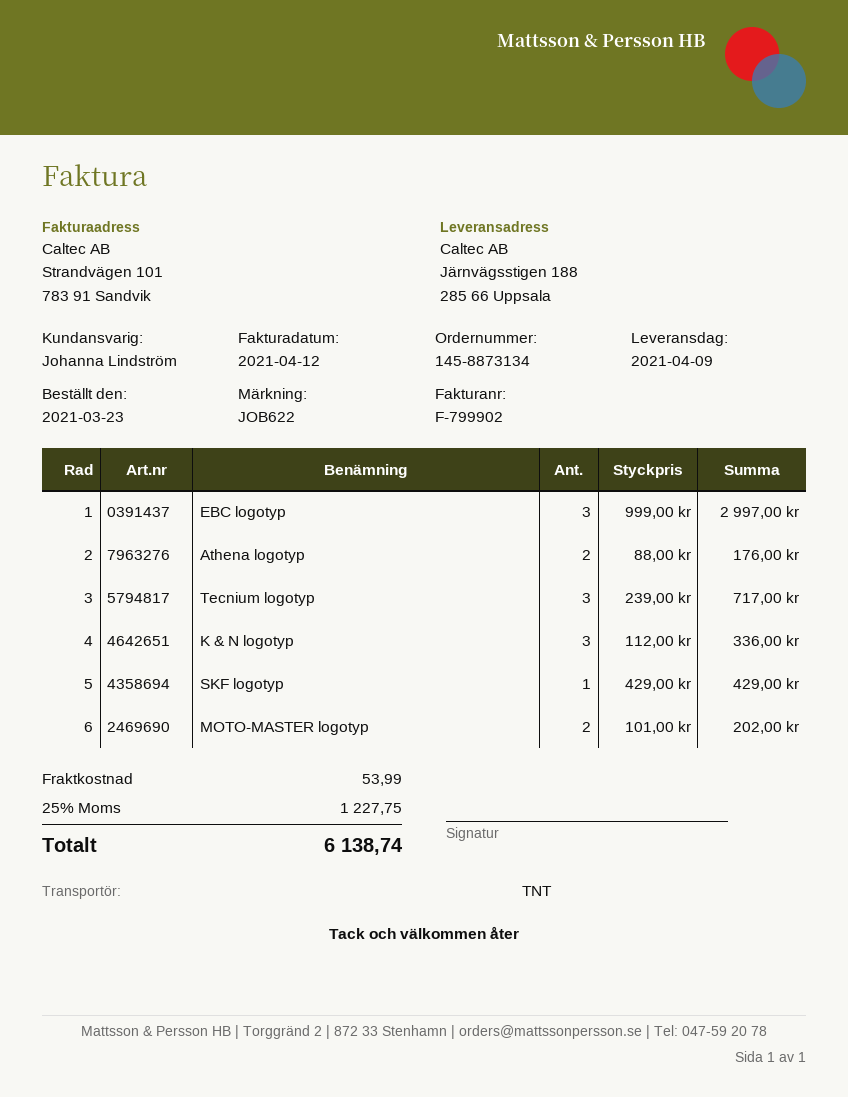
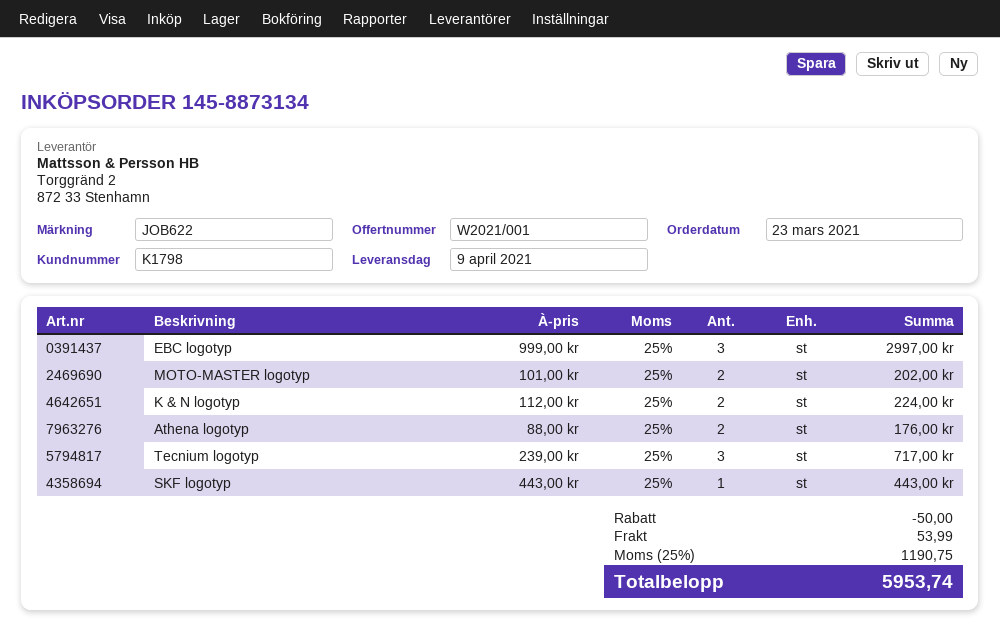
K & N logotyp: 3 x 112.00 = 336.00 -> 2 x 112.00 = 224.00
SKF logotyp: 1 x 429.00 = 429.00 -> 1 x 443.00 = 443.00
discount: none -> 50.00
tax: 25% = 1227.75 -> 25% = 1190.75
total: 6138.74 -> 5953.74

